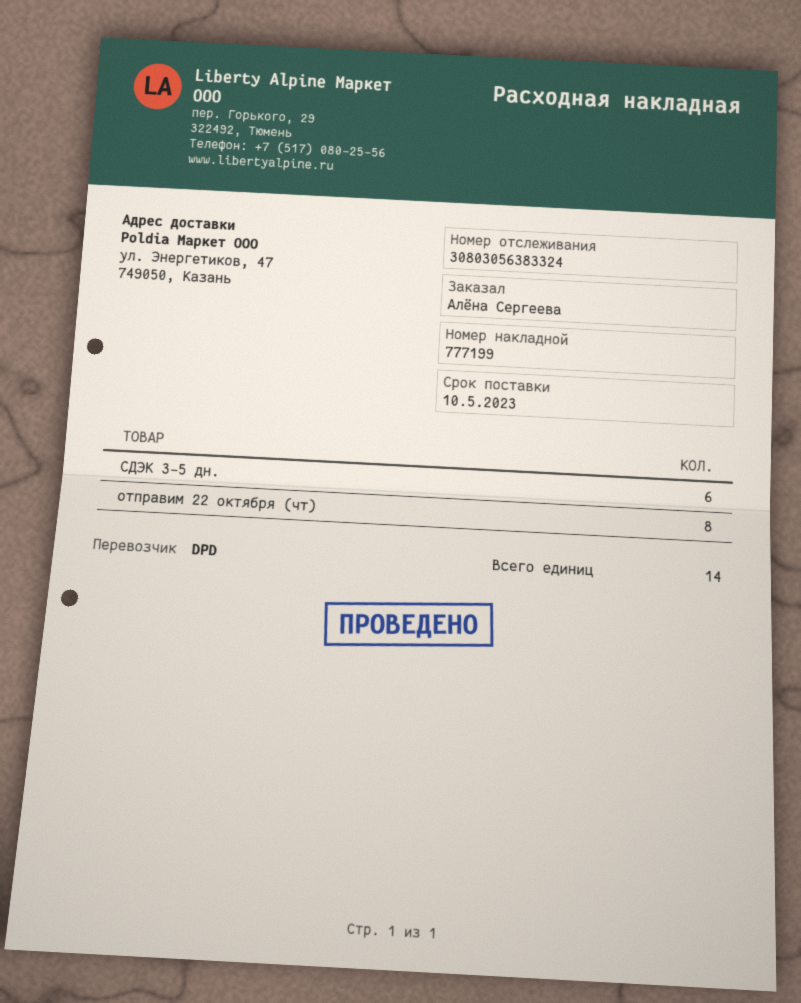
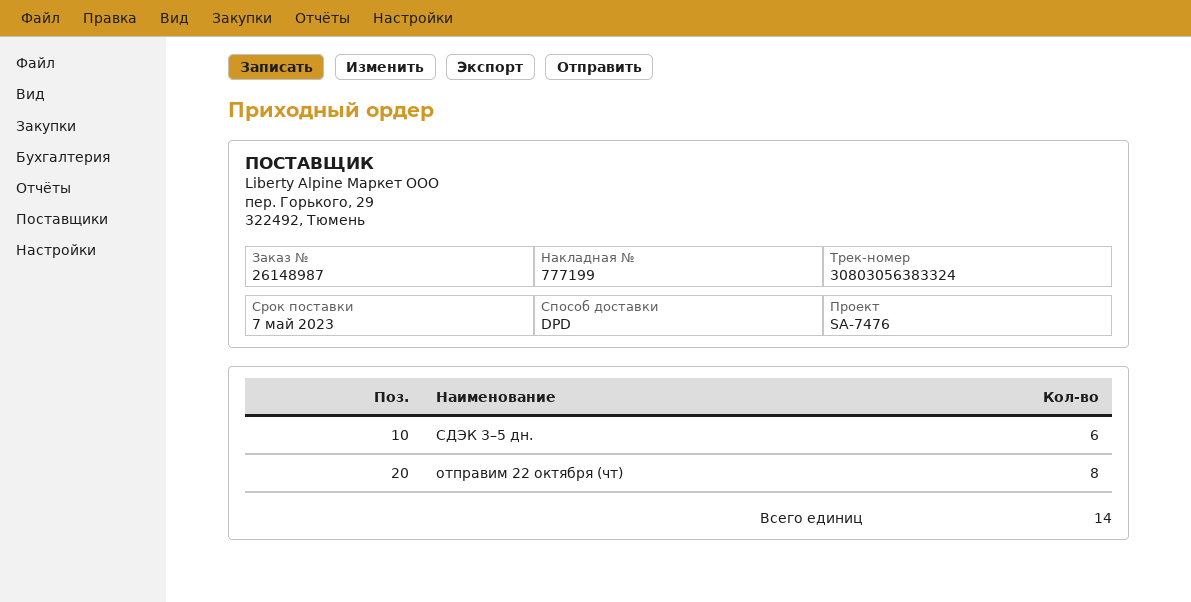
delivery date: 2023-05-10 -> 2023-05-07

